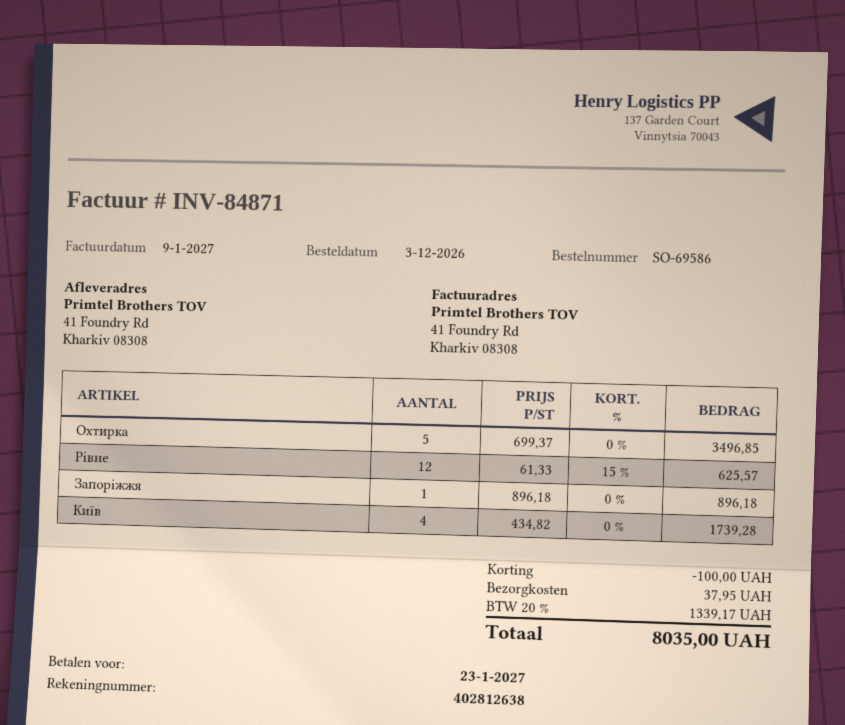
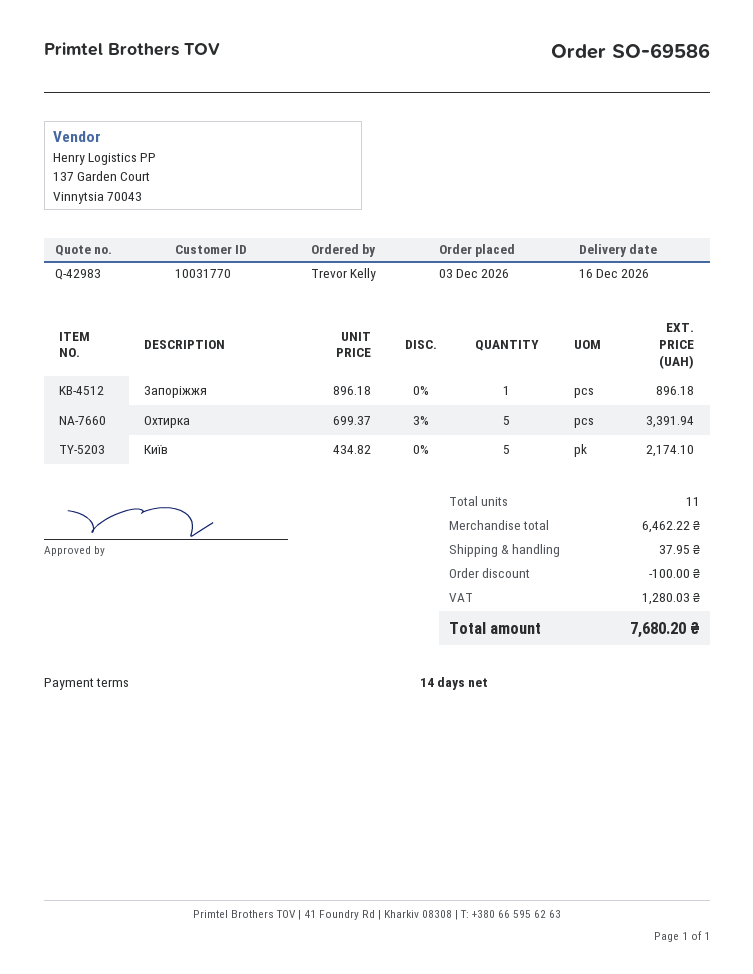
Охтирка: 5 x 699.37 = 3496.85 -> 5 x 699.37 - 3% = 3391.94
Рівне: 12 x 61.33 - 15% = 625.57 -> none
Київ: 4 x 434.82 = 1739.28 -> 5 x 434.82 = 2174.10
tax: 1339.17 -> 1280.03
total: 8035.00 -> 7680.20

